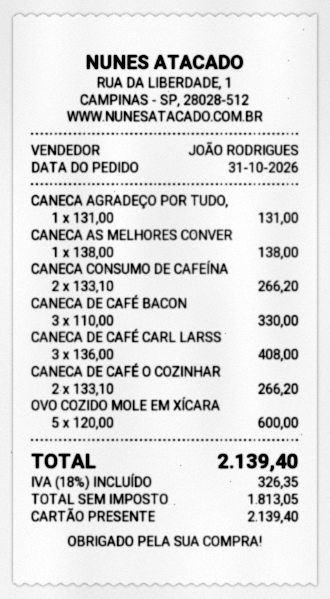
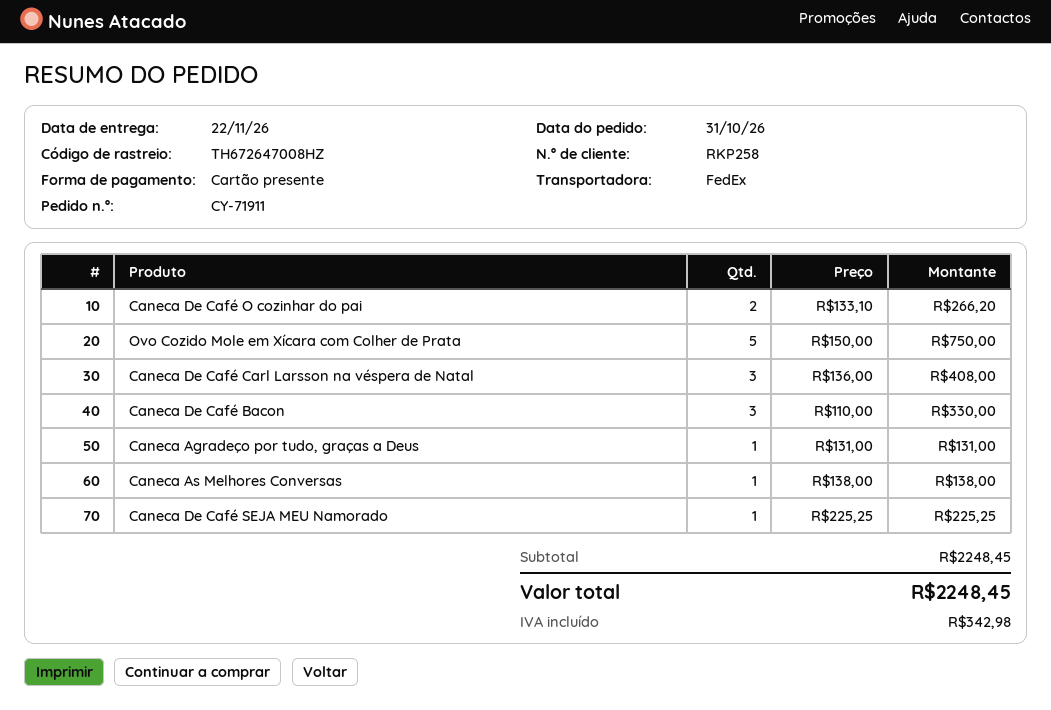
CANECA CONSUMO DE CAFEÍNA: 2 x 133.10 = 266.20 -> none
OVO COZIDO MOLE EM XÍCARA: 5 x 120.00 = 600.00 -> 5 x 150.00 = 750.00
Caneca De Café SEJA MEU Namorado: none -> 1 x 225.25 = 225.25
tax: 326.35 -> 342.98
total: 2139.40 -> 2248.45

